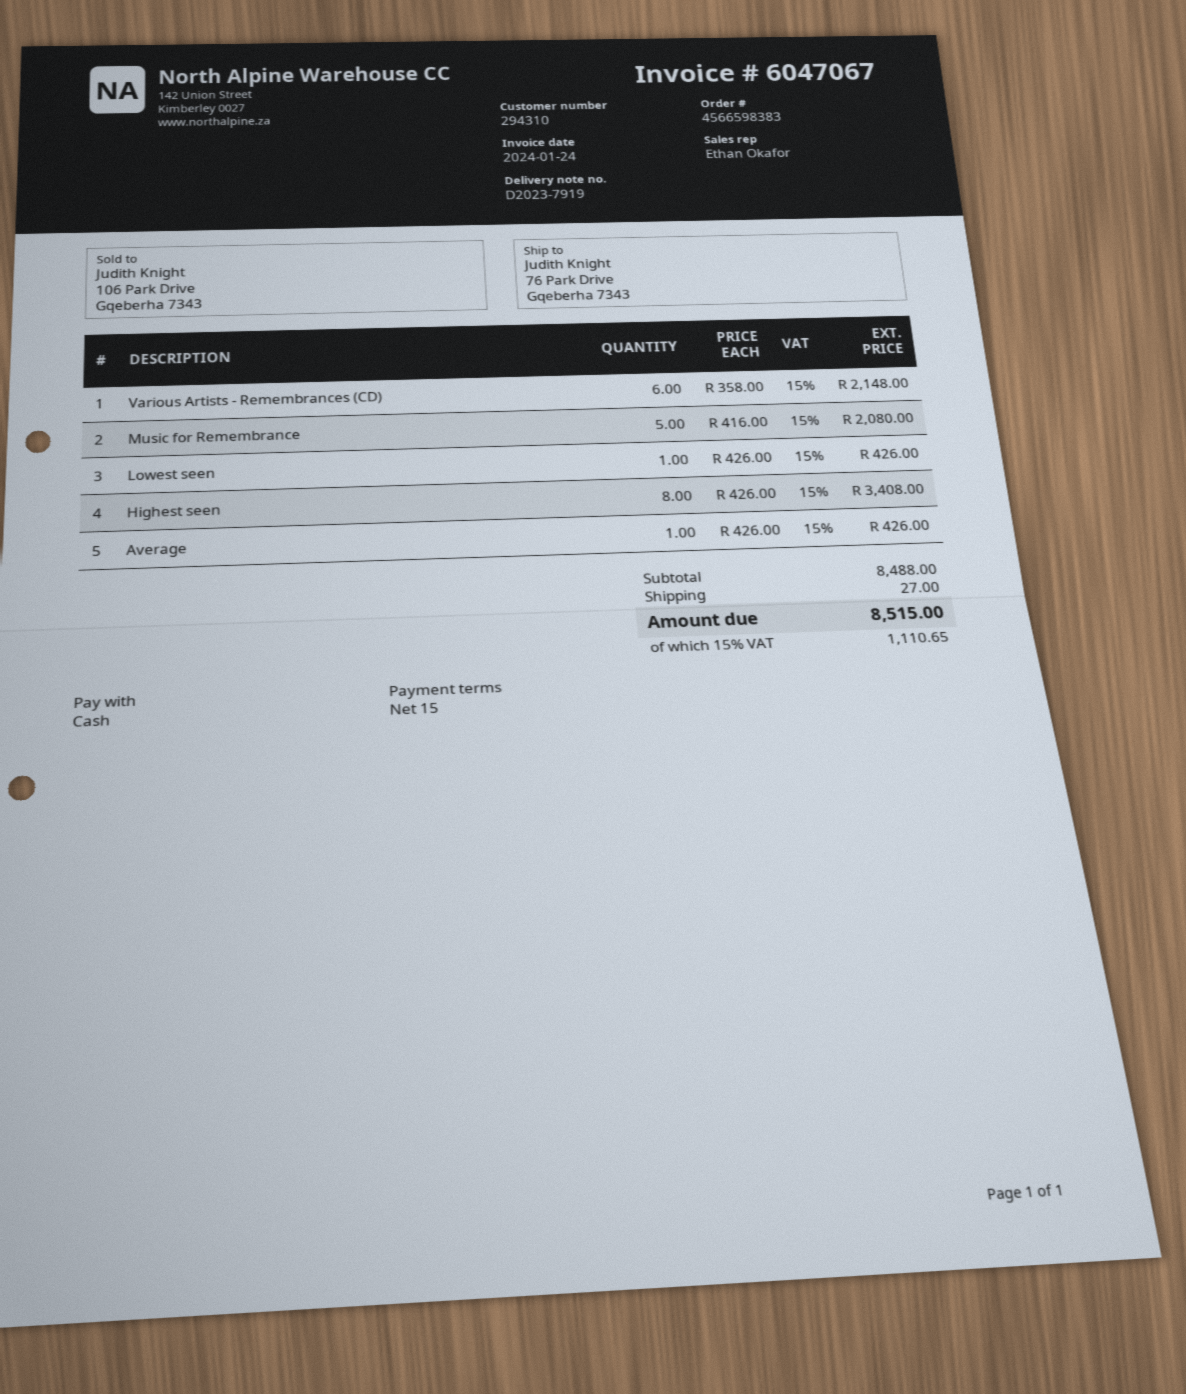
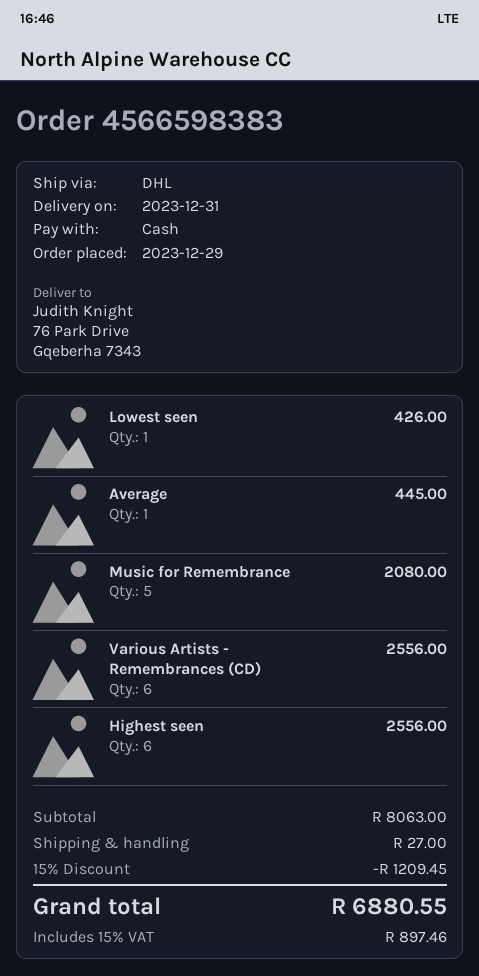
Various Artists - Remembrances (CD): 6 for 2148.00 -> 6 for 2556.00
Highest seen: 8 for 3408.00 -> 6 for 2556.00
Average: 1 for 426.00 -> 1 for 445.00
subtotal: 8488.00 -> 8063.00
discount: none -> 15% = 1209.45
tax: 15% = 1110.65 -> 15% = 897.46
total: 8515.00 -> 6880.55

